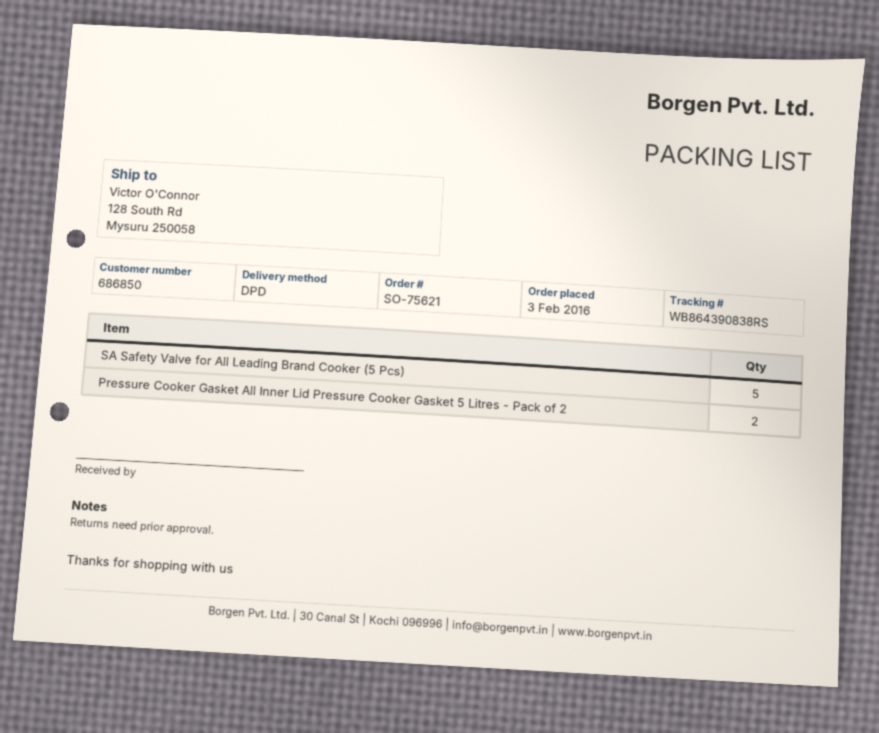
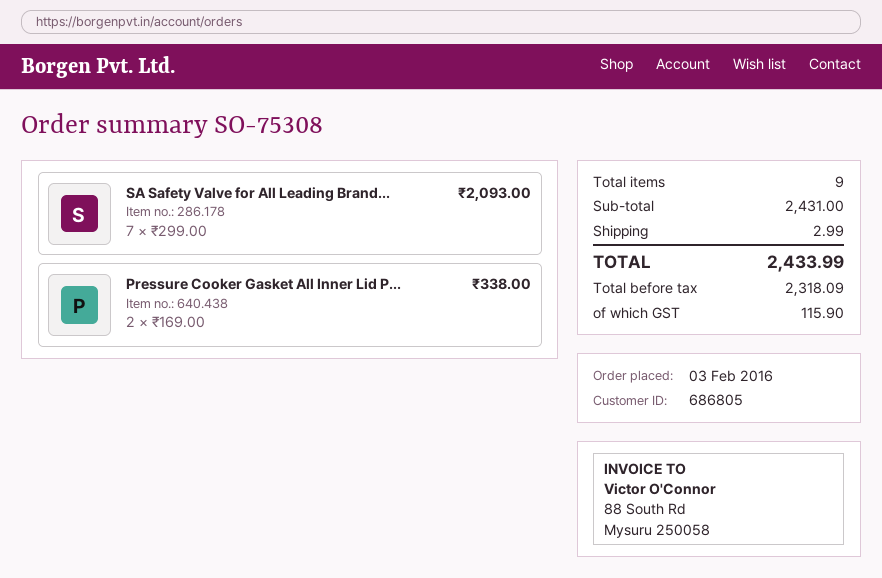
order number: SO-75621 -> SO-75308
customer number: 686850 -> 686805
SA Safety Valve for All Leading Brand Cooker (5 Pcs): 5 -> 7

